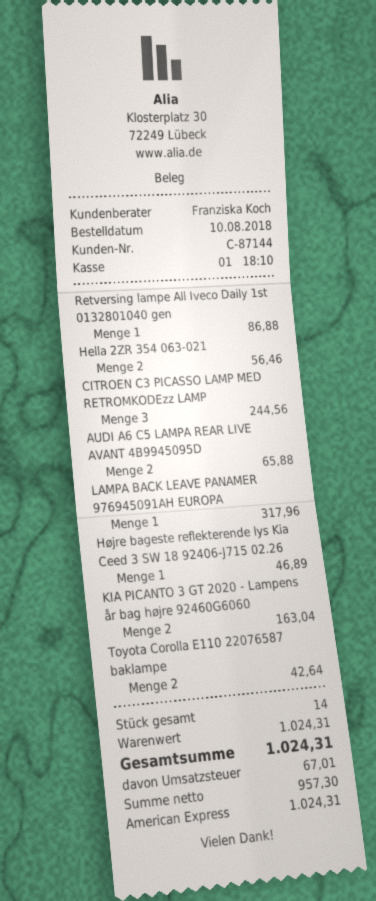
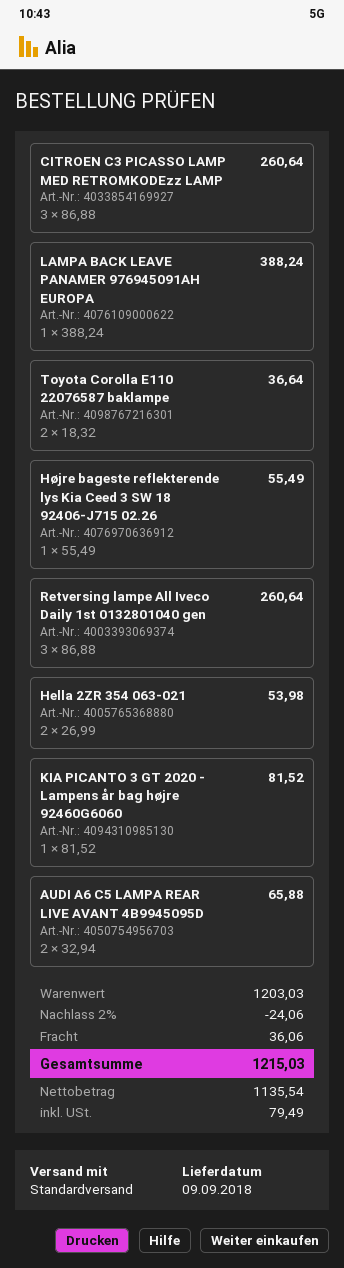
Retversing lampe All Iveco Daily 1st 0132801040 gen: 1 for 86.88 -> 3 for 260.64
Hella 2ZR 354 063-021: 2 for 56.46 -> 2 for 53.98
CITROEN C3 PICASSO LAMP MED RETROMKODEzz LAMP: 3 for 244.56 -> 3 for 260.64
LAMPA BACK LEAVE PANAMER 976945091AH EUROPA: 1 for 317.96 -> 1 for 388.24
Højre bageste reflekterende lys Kia Ceed 3 SW 18 92406-J715 02.26: 1 for 46.89 -> 1 for 55.49
KIA PICANTO 3 GT 2020 - Lampens år bag højre 92460G6060: 2 for 163.04 -> 1 for 81.52
Toyota Corolla E110 22076587 baklampe: 2 for 42.64 -> 2 for 36.64
subtotal: 1024.31 -> 1203.03
discount: none -> 2% = 24.06
shipping: none -> 36.06
net: 957.30 -> 1135.54
tax: 67.01 -> 79.49
total: 1024.31 -> 1215.03

